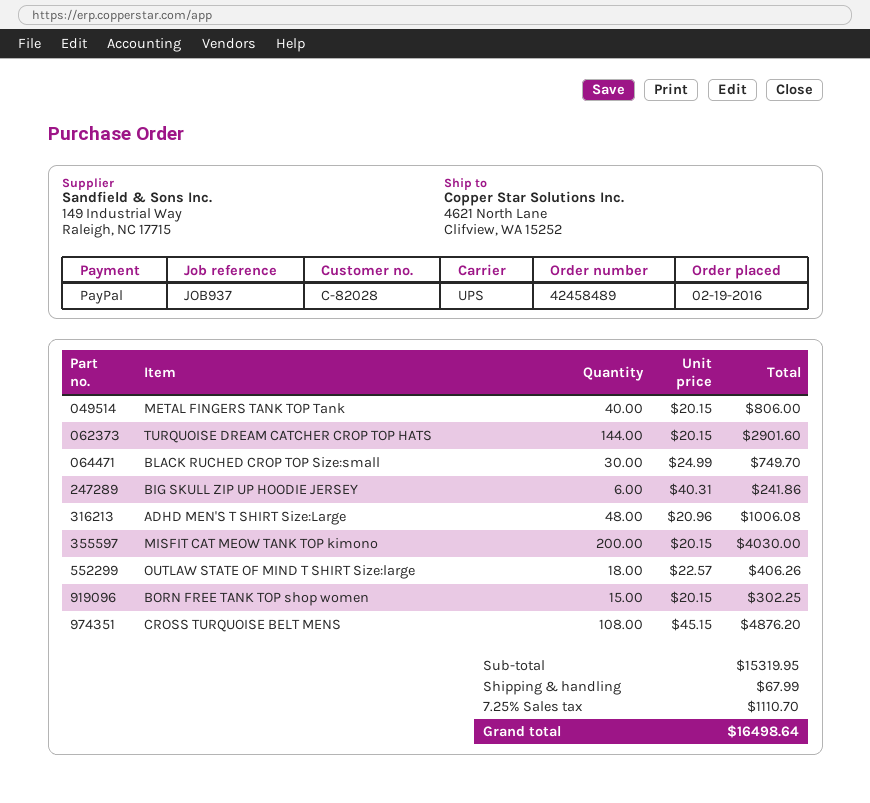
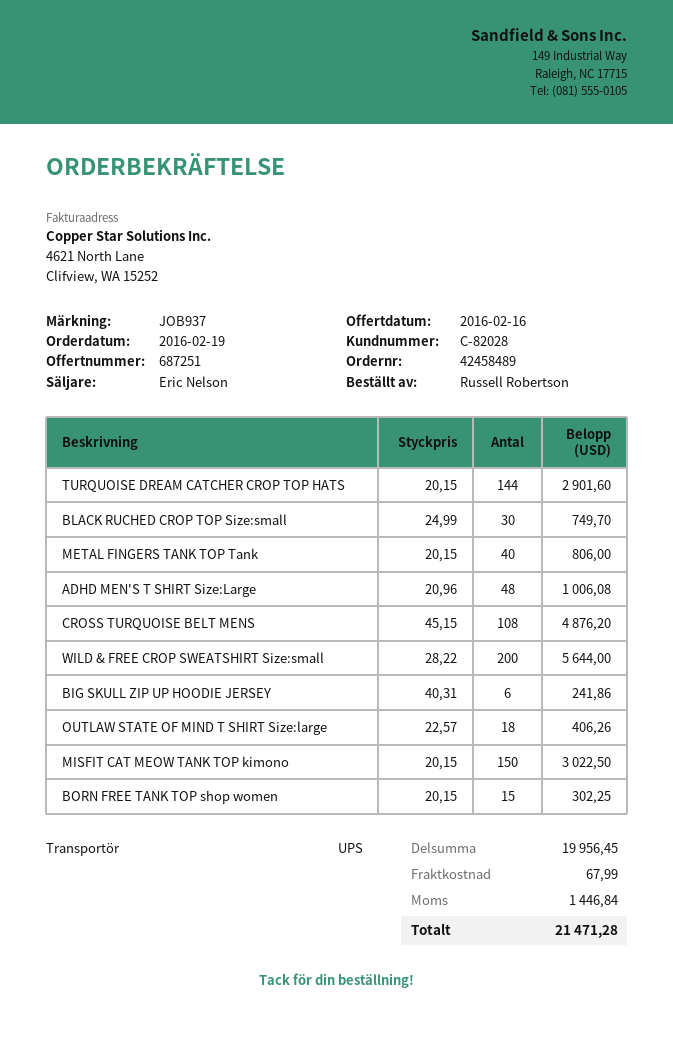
MISFIT CAT MEOW TANK TOP kimono: 200 x 20.15 = 4030.00 -> 150 x 20.15 = 3022.50
WILD & FREE CROP SWEATSHIRT Size:small: none -> 200 x 28.22 = 5644.00
subtotal: 15319.95 -> 19956.45
tax: 1110.70 -> 1446.84
total: 16498.64 -> 21471.28

